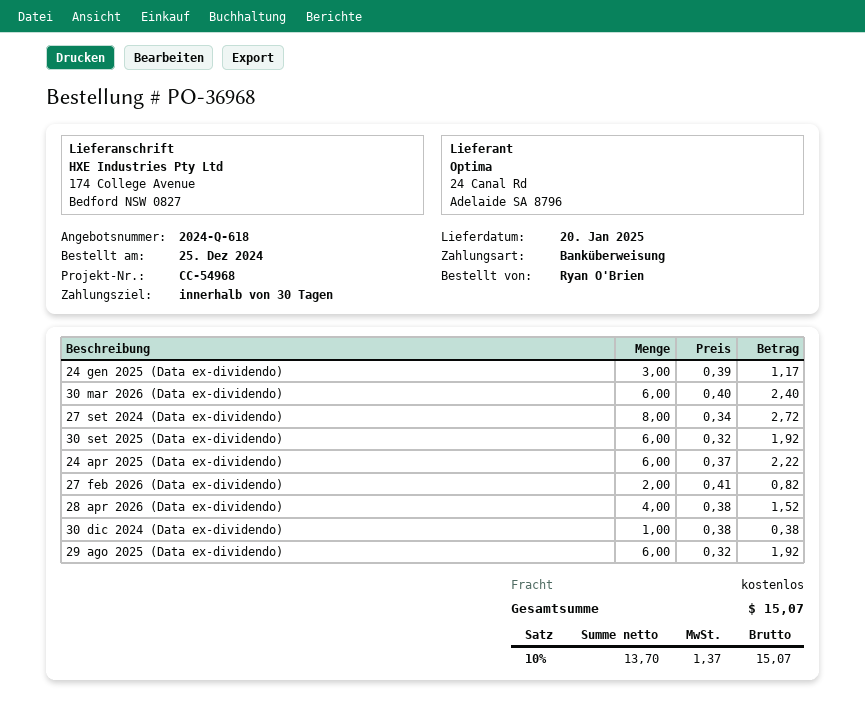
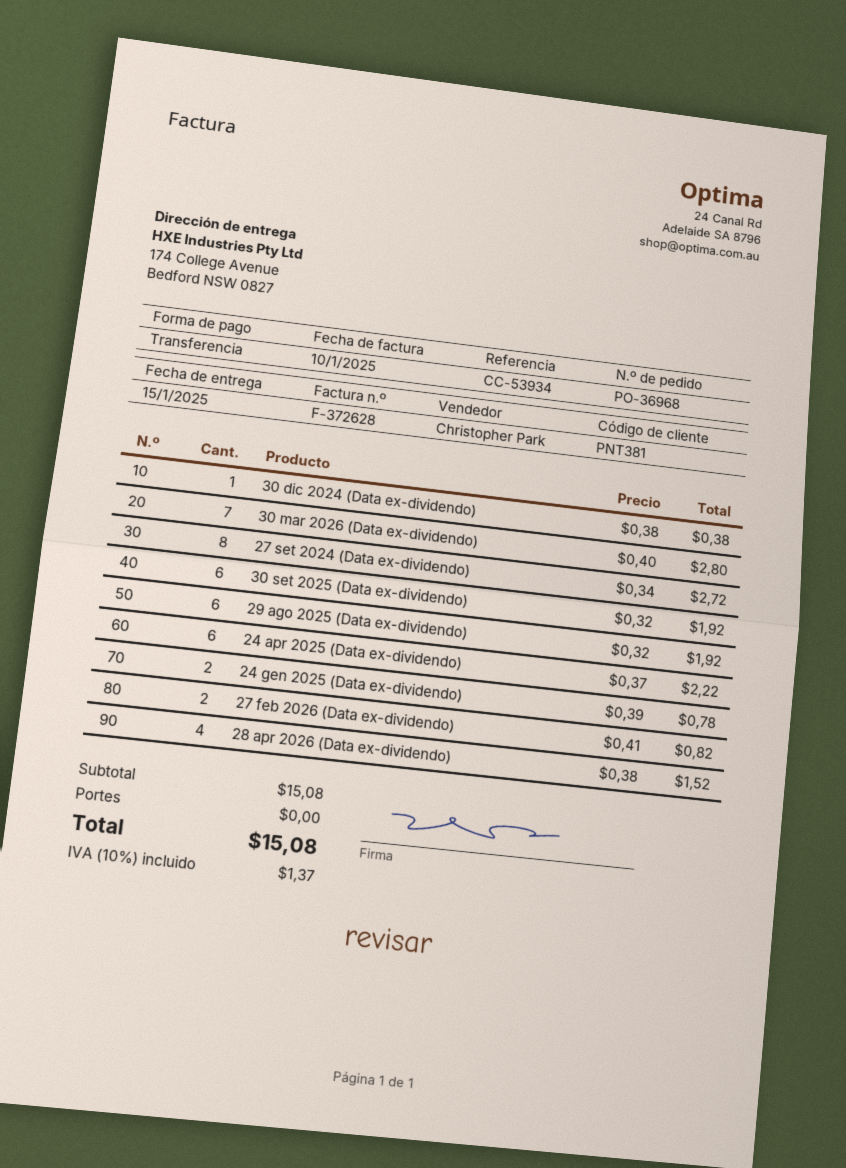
delivery date: 2025-01-20 -> 2025-01-15
reference: CC-54968 -> CC-53934
24 gen 2025 (Data ex-dividendo): 3 x 0.39 = 1.17 -> 2 x 0.39 = 0.78
30 mar 2026 (Data ex-dividendo): 6 x 0.40 = 2.40 -> 7 x 0.40 = 2.80
total: 15.07 -> 15.08

